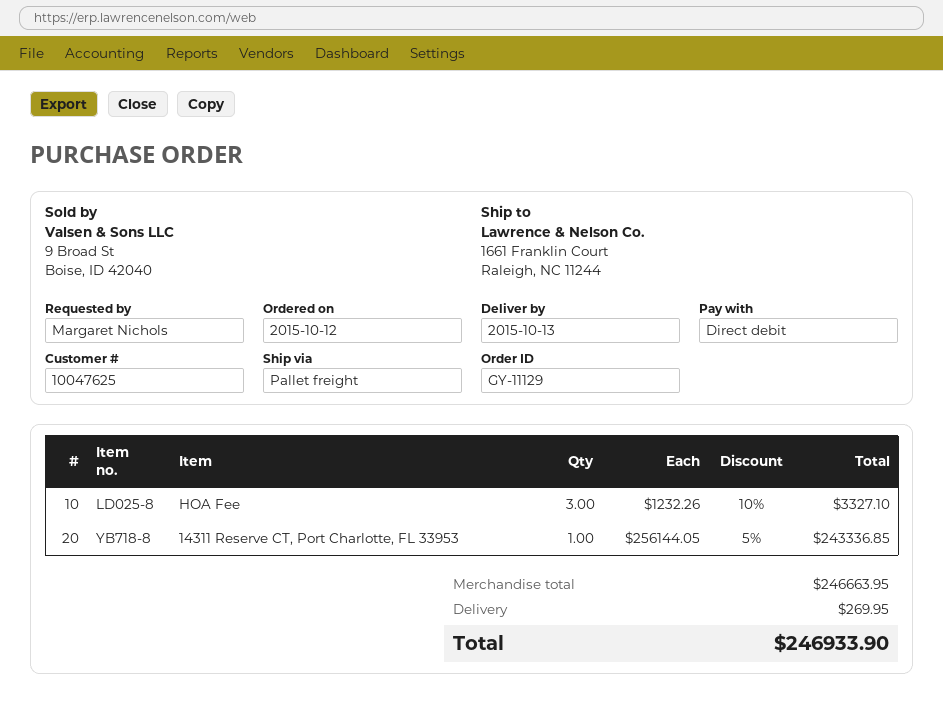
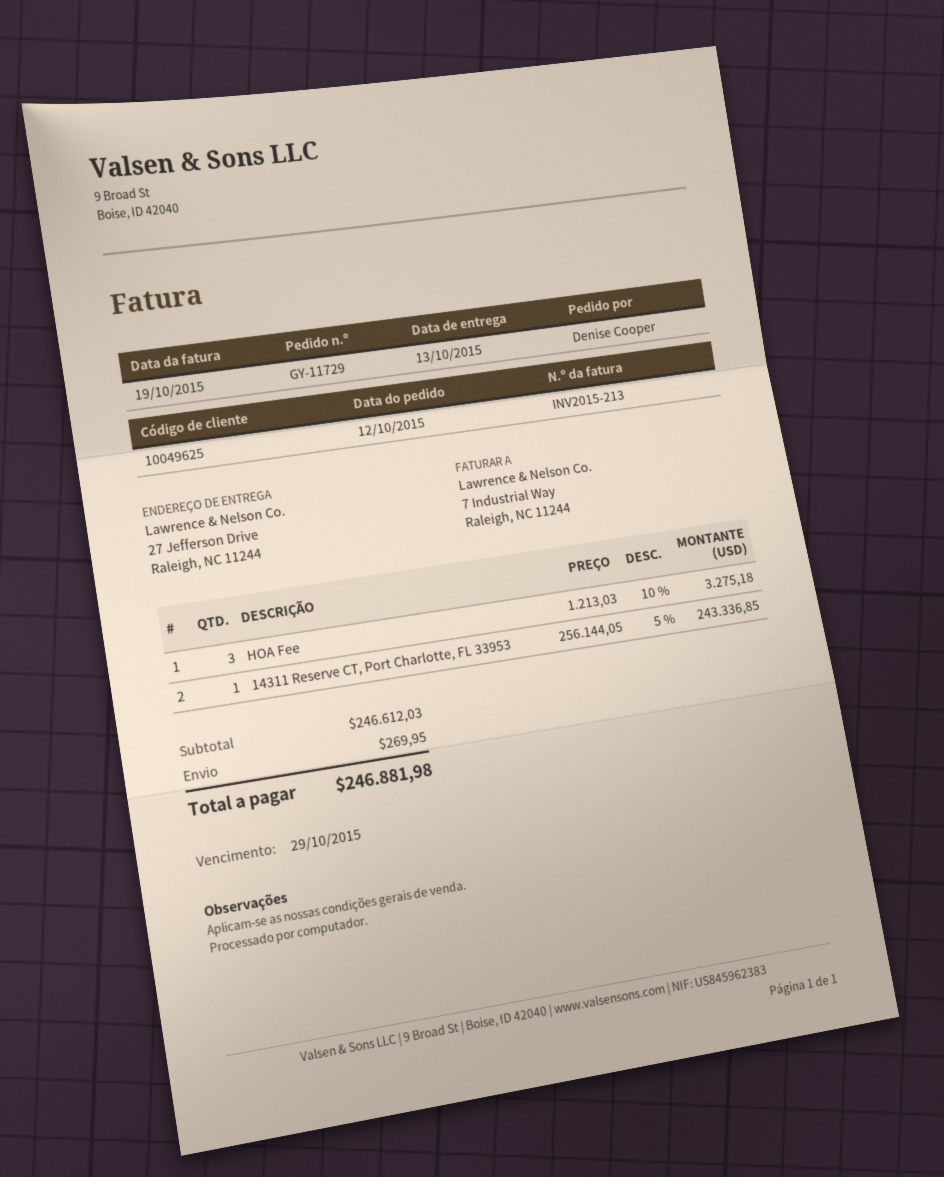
order number: GY-11129 -> GY-11729
customer number: 10047625 -> 10049625
ordered by: Margaret Nichols -> Denise Cooper
ship to: 1661 Franklin Court, Raleigh, NC 11244 -> 27 Jefferson Drive, Raleigh, NC 11244
HOA Fee: 3 x 1232.26 - 10% = 3327.10 -> 3 x 1213.03 - 10% = 3275.18
subtotal: 246663.95 -> 246612.03
total: 246933.90 -> 246881.98

